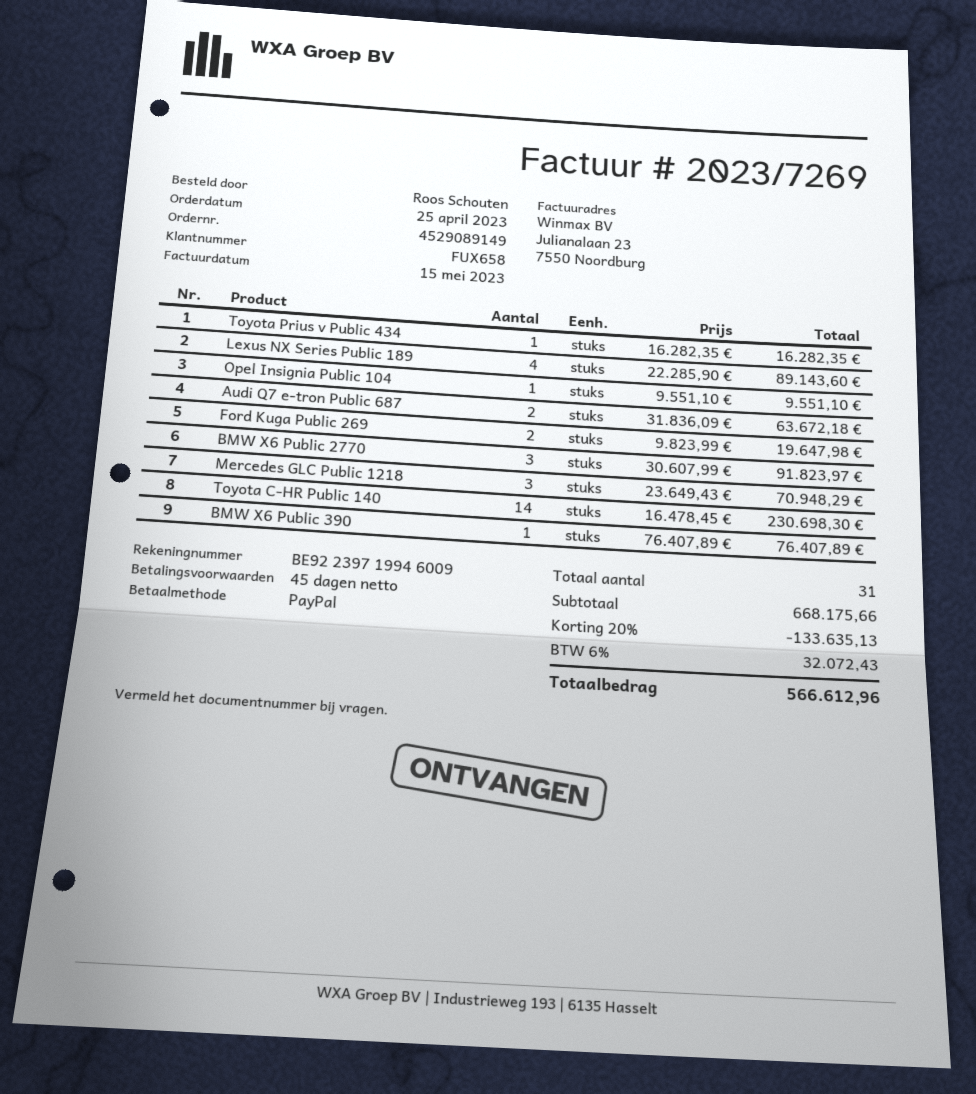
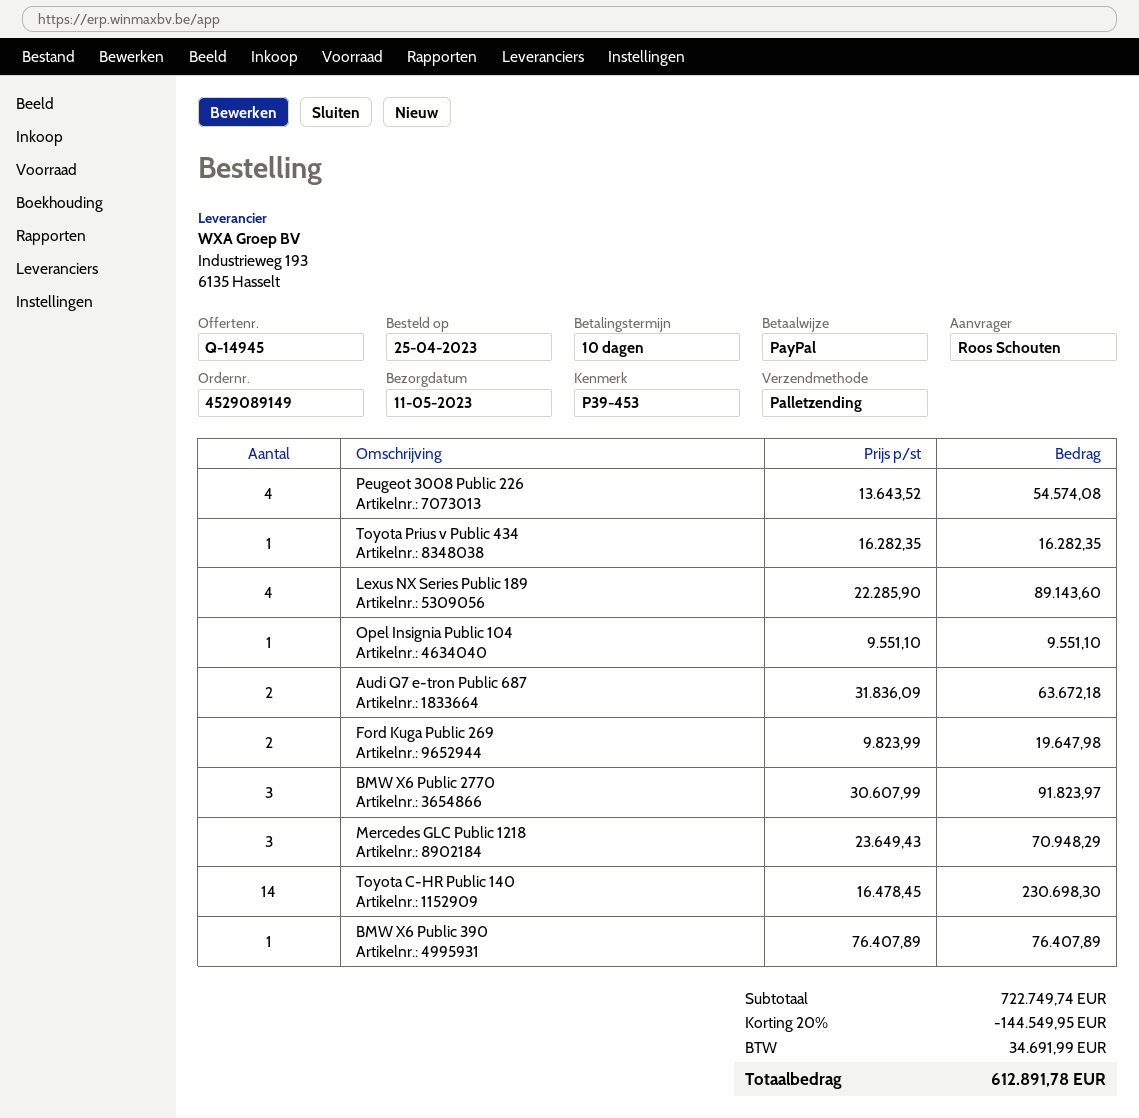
payment terms: 45 days -> 10 days
Peugeot 3008 Public 226: none -> 4 x 13643.52 = 54574.08
subtotal: 668175.66 -> 722749.74
discount: 20% = 133635.13 -> 20% = 144549.95
tax: 32072.43 -> 34691.99
total: 566612.96 -> 612891.78

